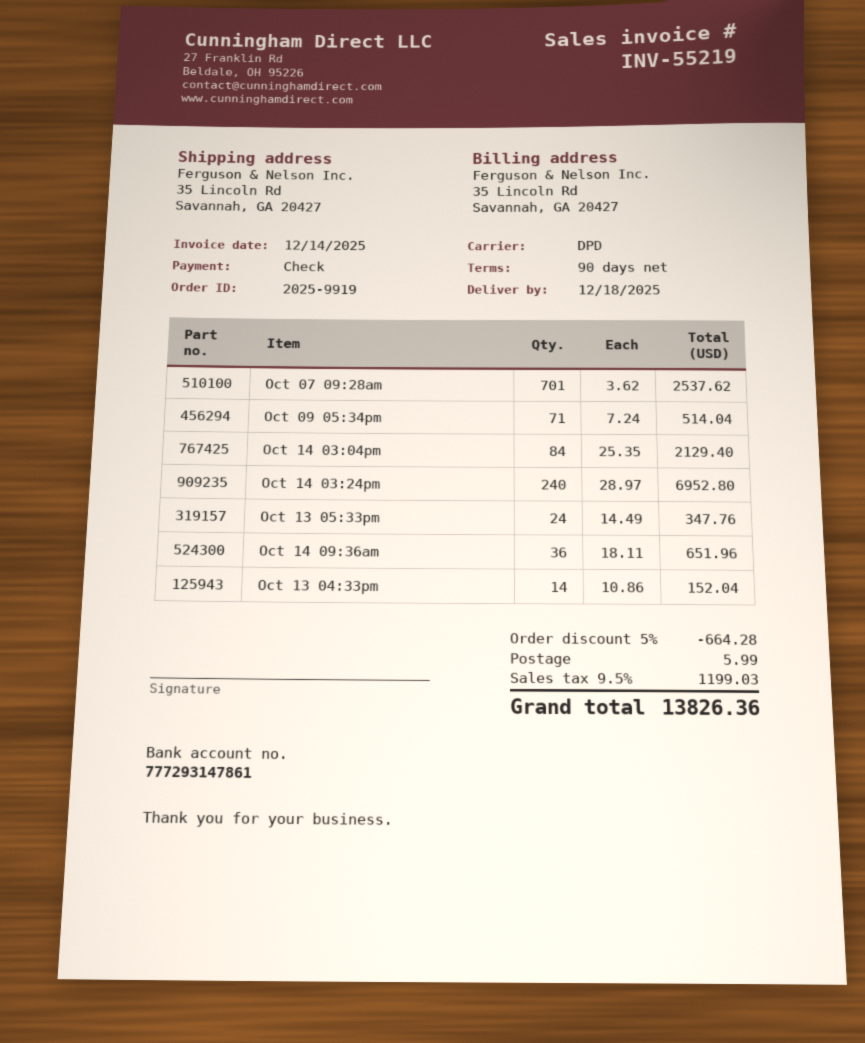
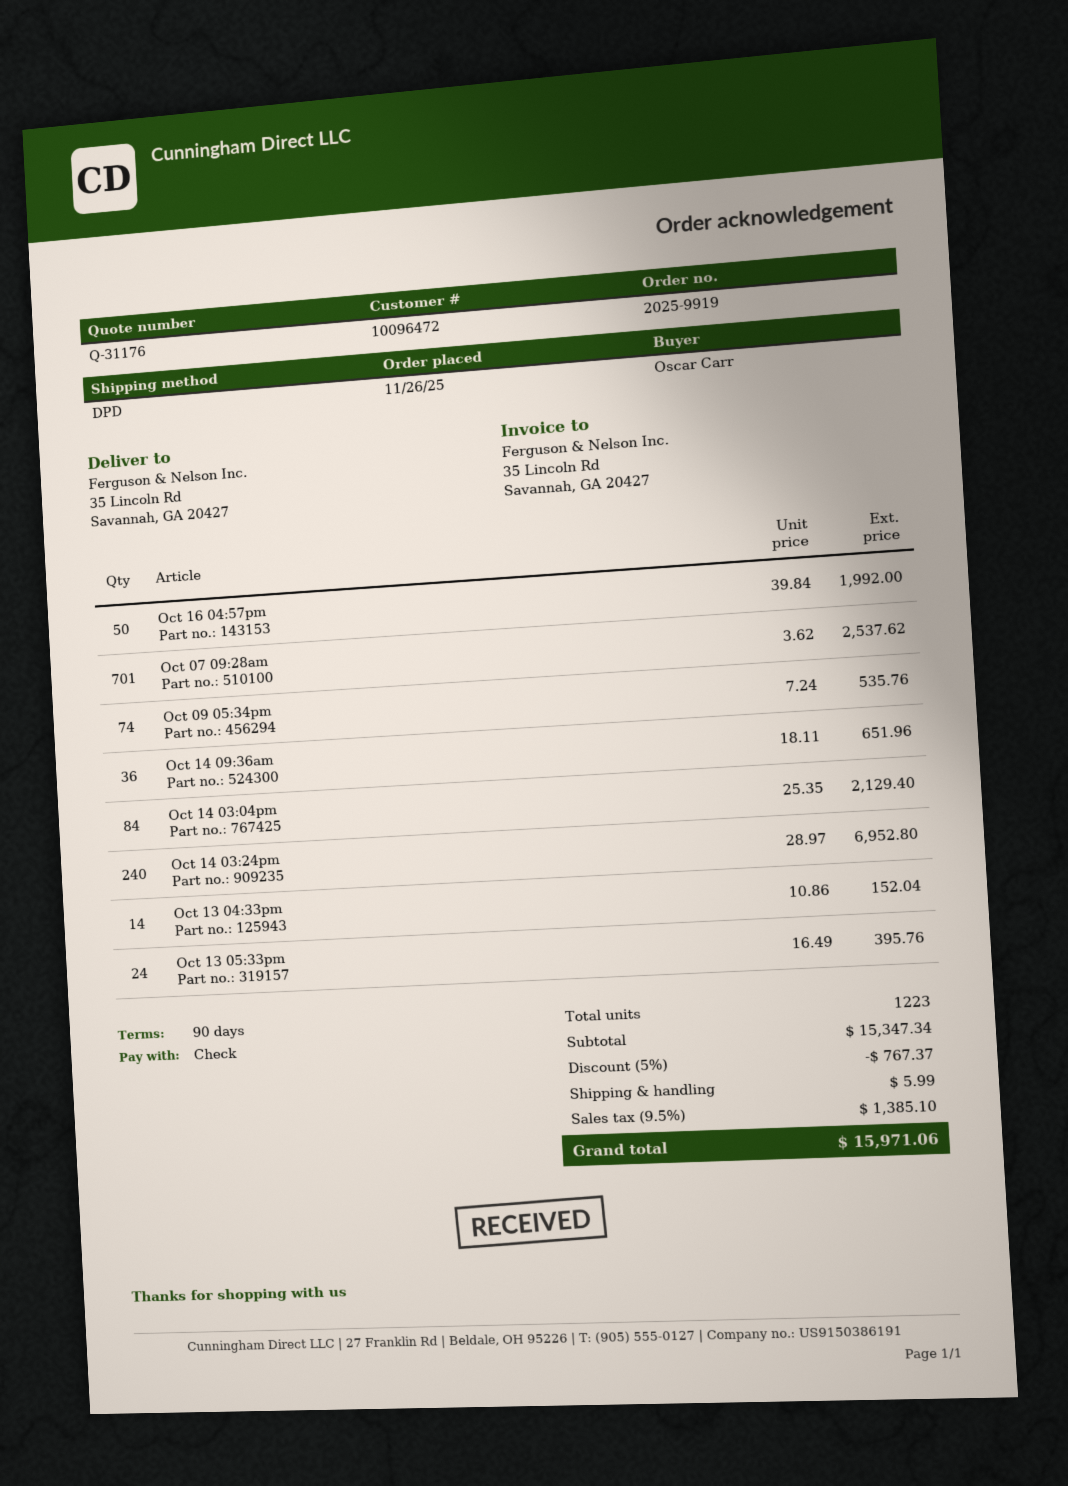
Oct 09 05:34pm: 71 x 7.24 = 514.04 -> 74 x 7.24 = 535.76
Oct 13 05:33pm: 24 x 14.49 = 347.76 -> 24 x 16.49 = 395.76
Oct 16 04:57pm: none -> 50 x 39.84 = 1992.00
discount: 5% = 664.28 -> 5% = 767.37
tax: 9.5% = 1199.03 -> 9.5% = 1385.10
total: 13826.36 -> 15971.06

